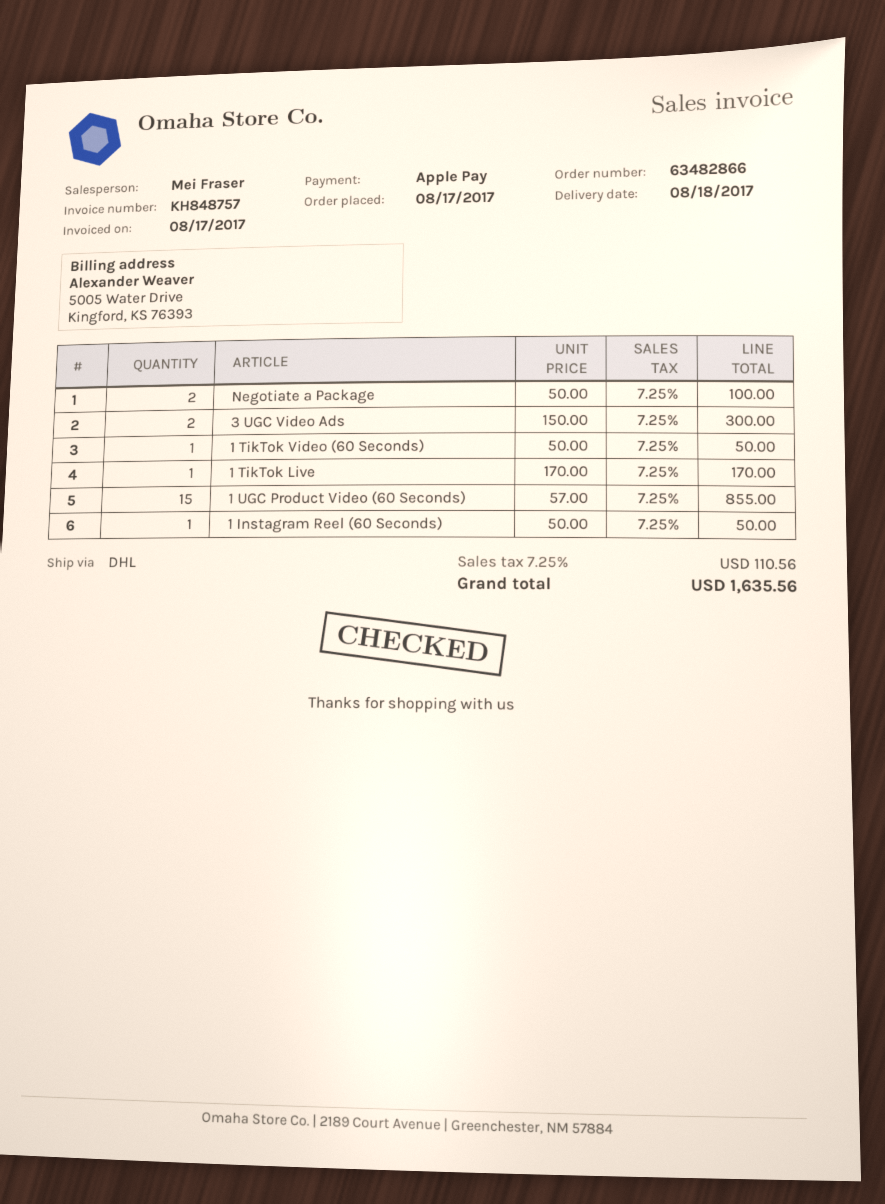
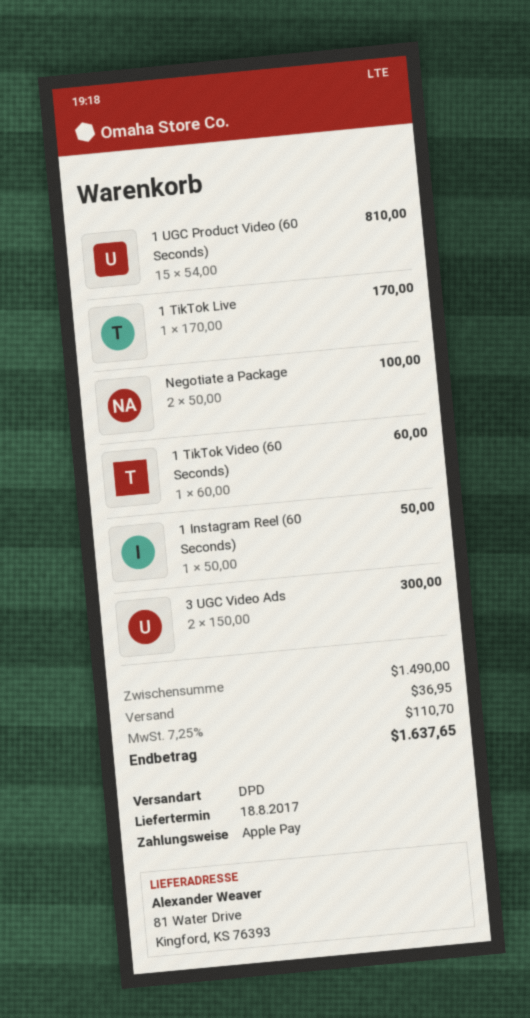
shipping method: DHL -> DPD
1 TikTok Video (60 Seconds): 1 x 50.00 = 50.00 -> 1 x 60.00 = 60.00
1 UGC Product Video (60 Seconds): 15 x 57.00 = 855.00 -> 15 x 54.00 = 810.00
shipping: none -> 36.95
tax: 7.25% = 110.56 -> 7.25% = 110.70
total: 1635.56 -> 1637.65

